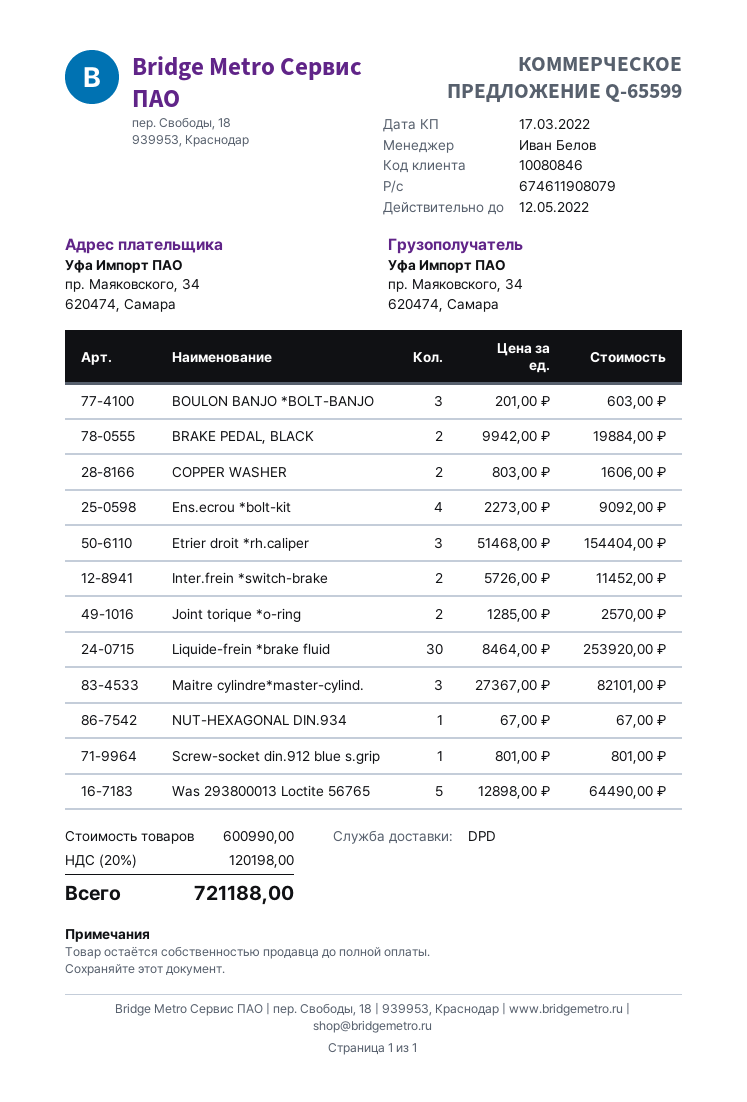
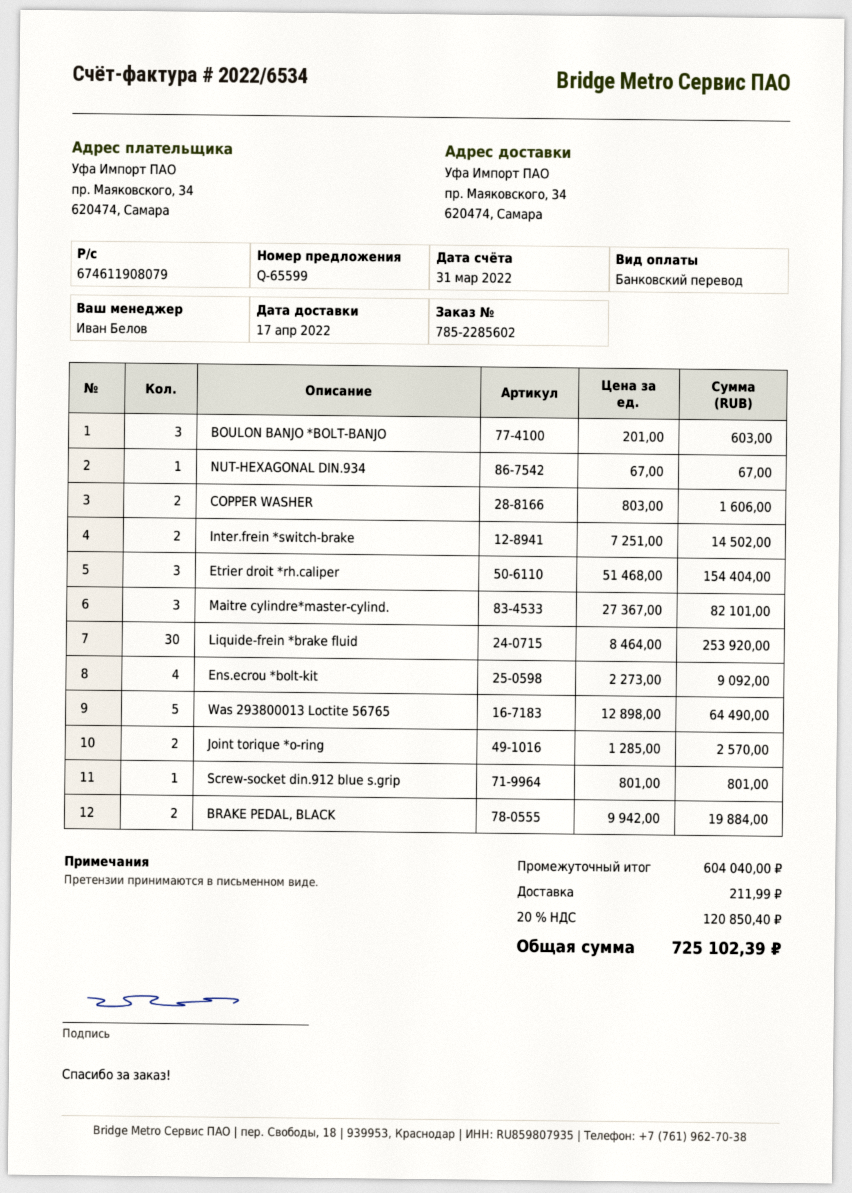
Inter.frein *switch-brake: 2 x 5726.00 = 11452.00 -> 2 x 7251.00 = 14502.00
subtotal: 600990.00 -> 604040.00
shipping: none -> 211.99
tax: 20% = 120198.00 -> 20% = 120850.40
total: 721188.00 -> 725102.39

